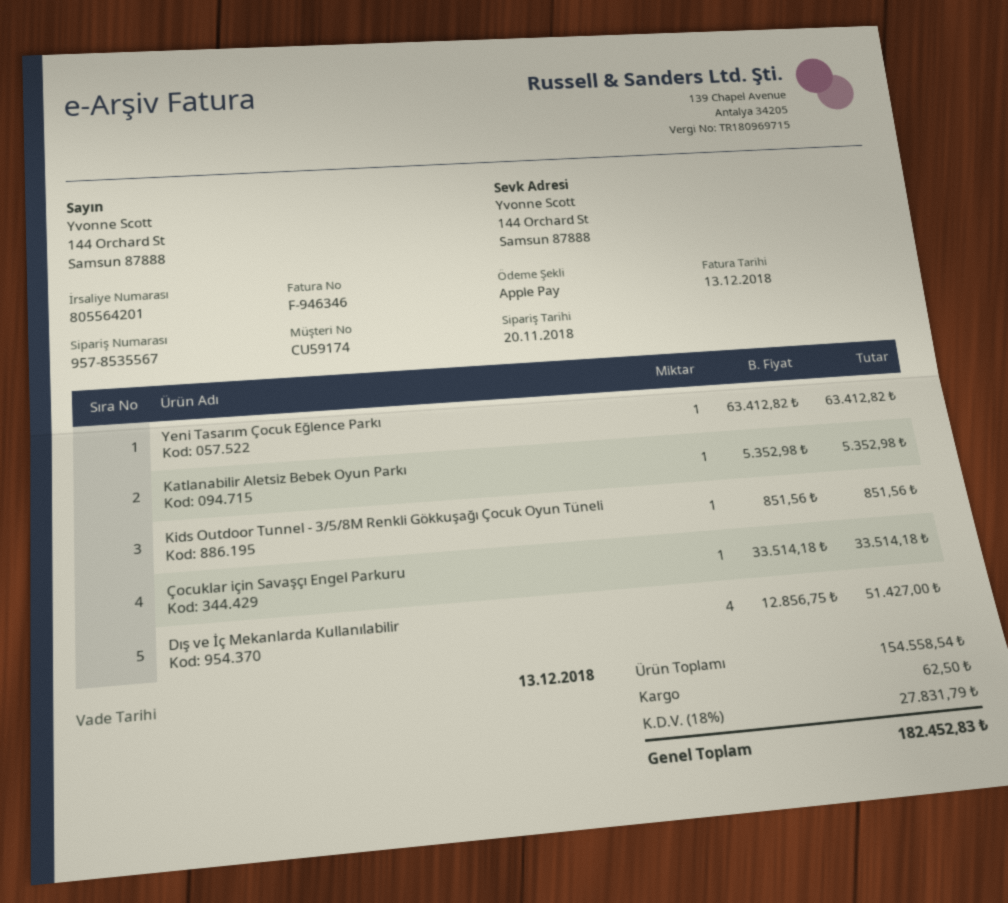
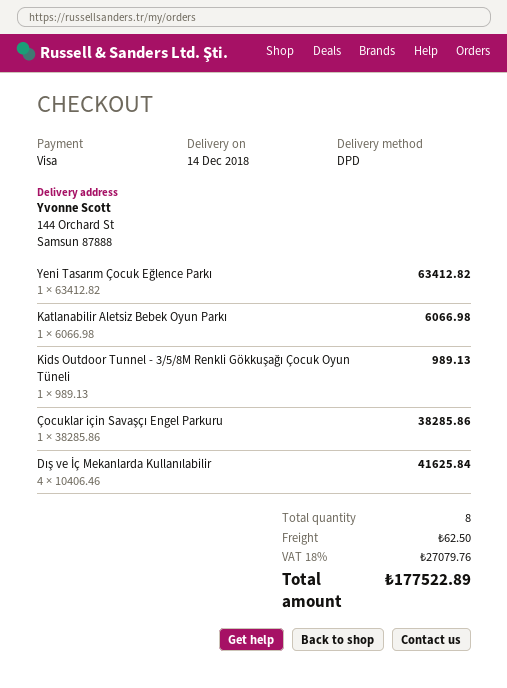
payment method: Apple Pay -> Visa
Katlanabilir Aletsiz Bebek Oyun Parkı: 1 x 5352.98 = 5352.98 -> 1 x 6066.98 = 6066.98
Kids Outdoor Tunnel - 3/5/8M Renkli Gökkuşağı Çocuk Oyun Tüneli: 1 x 851.56 = 851.56 -> 1 x 989.13 = 989.13
Çocuklar için Savaşçı Engel Parkuru: 1 x 33514.18 = 33514.18 -> 1 x 38285.86 = 38285.86
Dış ve İç Mekanlarda Kullanılabilir: 4 x 12856.75 = 51427.00 -> 4 x 10406.46 = 41625.84
tax: 18% = 27831.79 -> 18% = 27079.76
total: 182452.83 -> 177522.89

